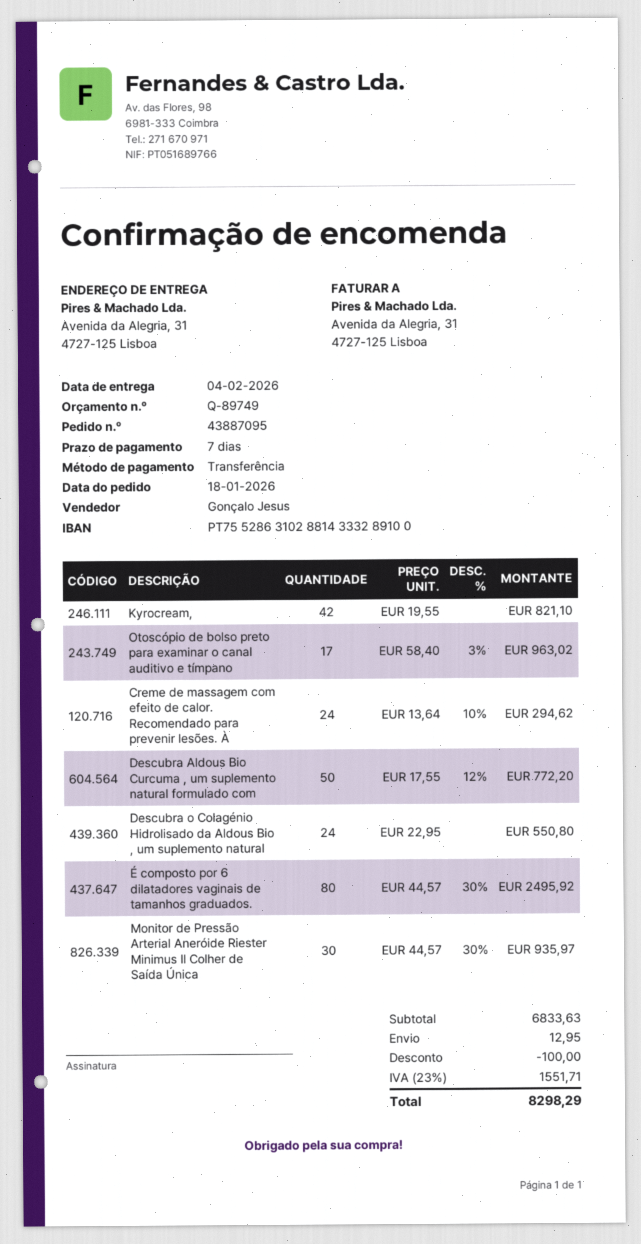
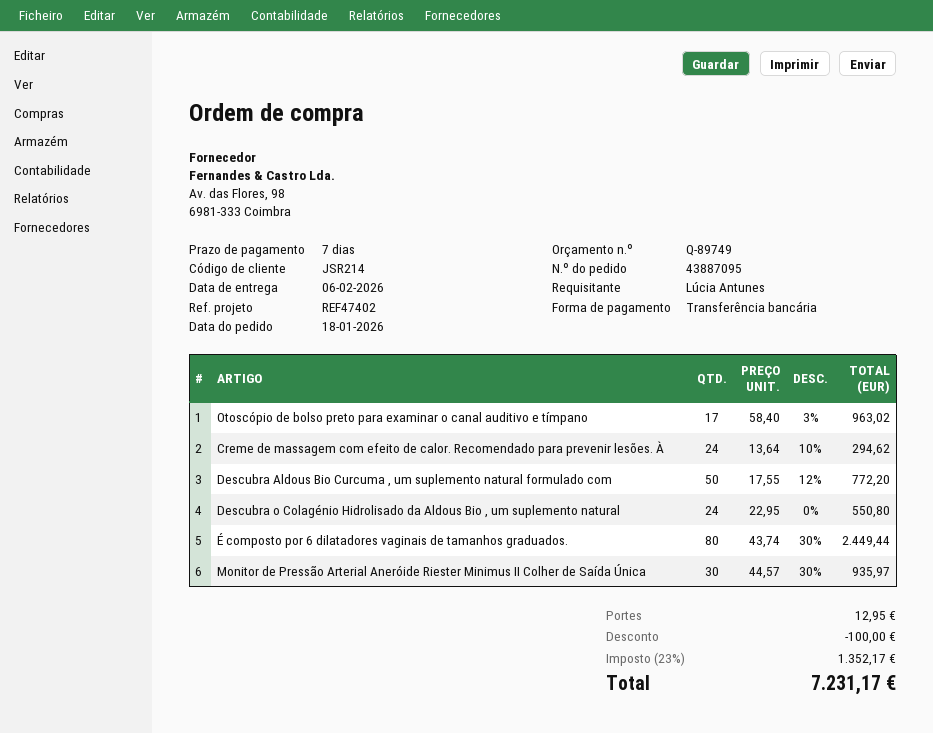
delivery date: 2026-02-04 -> 2026-02-06
Kyrocream,: 42 x 19.55 = 821.10 -> none
É composto por 6 dilatadores vaginais de tamanhos graduados.: 80 x 44.57 - 30% = 2495.92 -> 80 x 43.74 - 30% = 2449.44
tax: 23% = 1551.71 -> 23% = 1352.17
total: 8298.29 -> 7231.17

